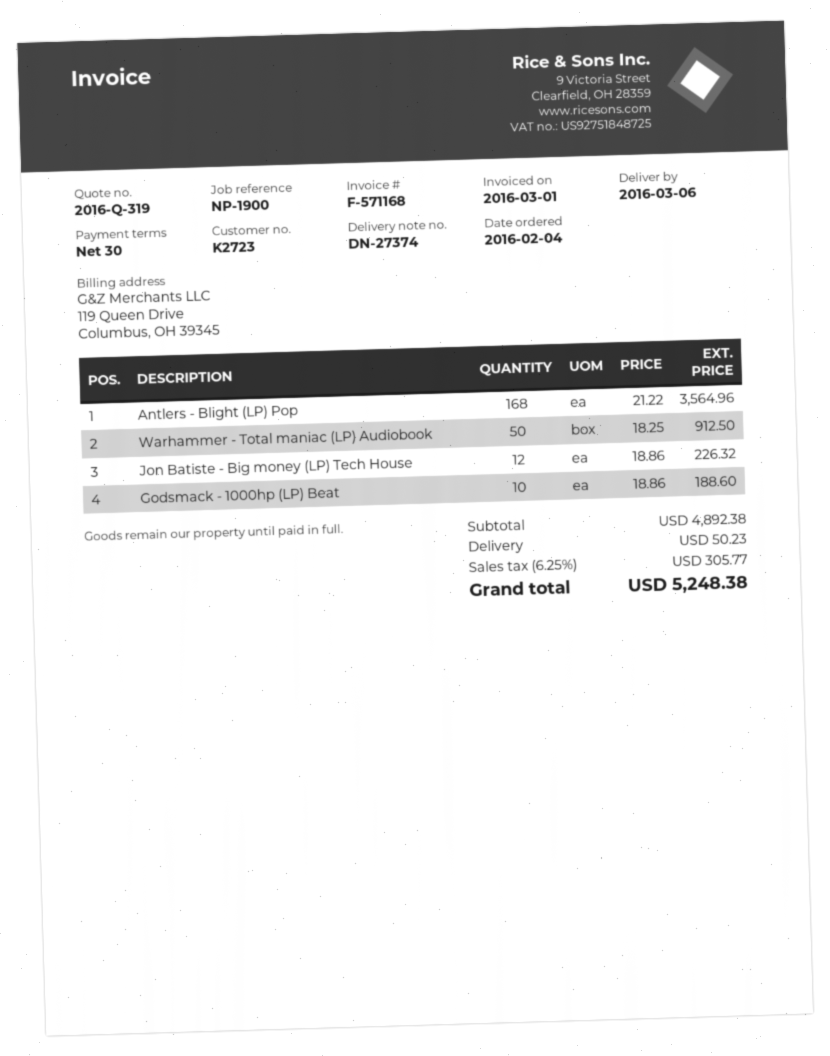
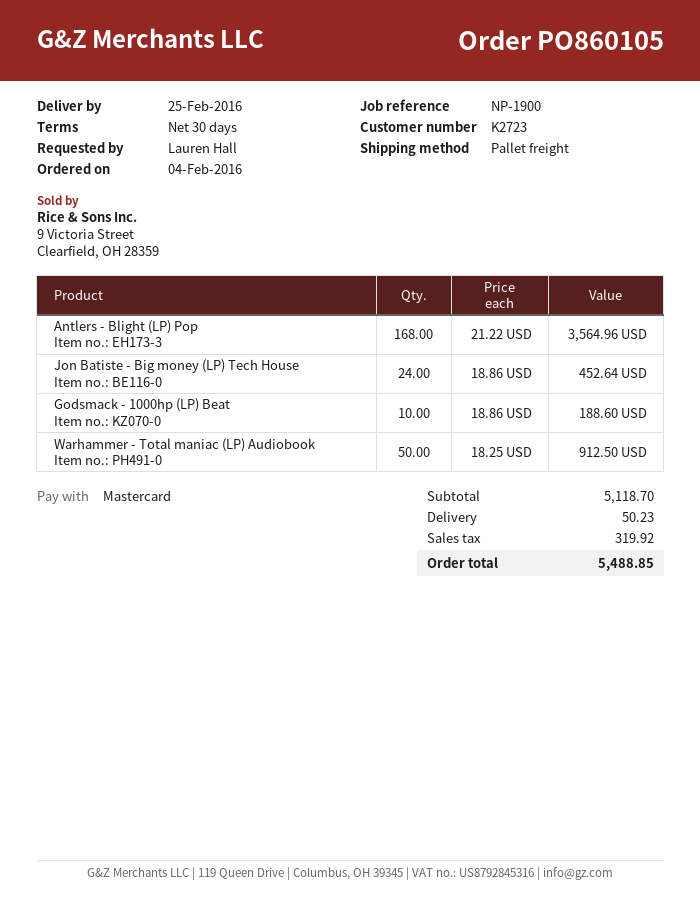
delivery date: 2016-03-06 -> 2016-02-25
Jon Batiste - Big money (LP) Tech House: 12 x 18.86 = 226.32 -> 24 x 18.86 = 452.64
subtotal: 4892.38 -> 5118.70
tax: 305.77 -> 319.92
total: 5248.38 -> 5488.85

